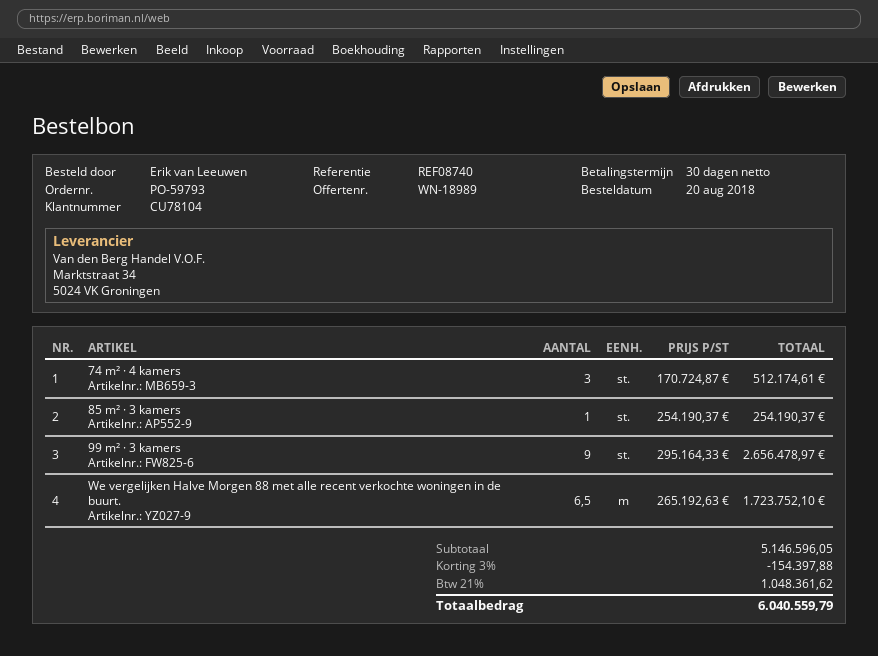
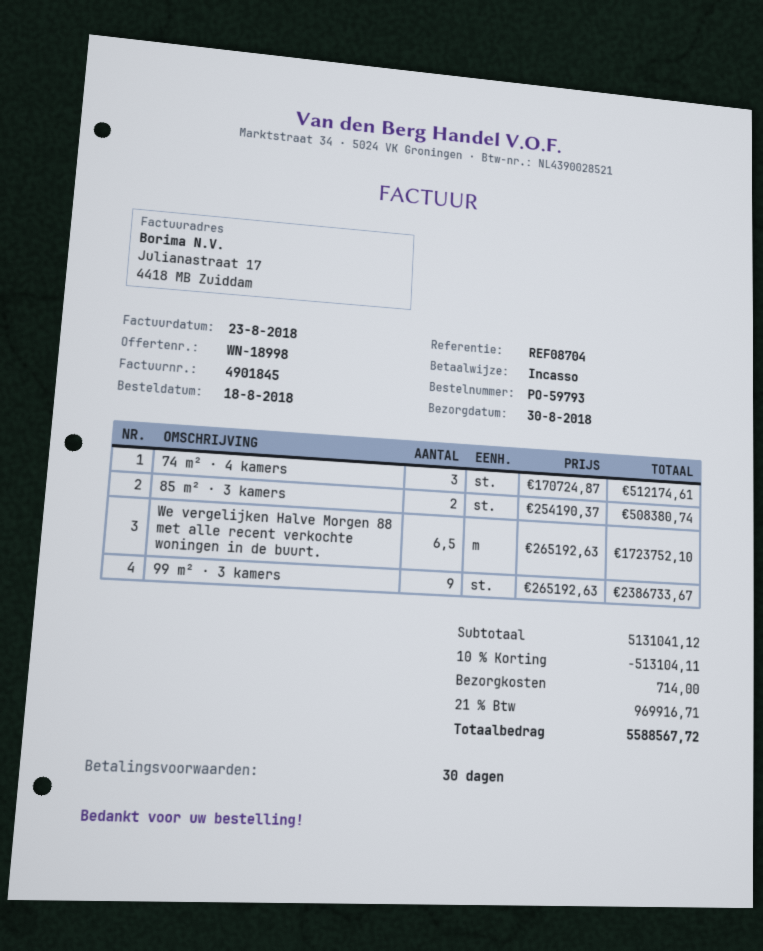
quote number: WN-18989 -> WN-18998
order date: 2018-08-20 -> 2018-08-18
reference: REF08740 -> REF08704
85 m² · 3 kamers: 1 x 254190.37 = 254190.37 -> 2 x 254190.37 = 508380.74
99 m² · 3 kamers: 9 x 295164.33 = 2656478.97 -> 9 x 265192.63 = 2386733.67
subtotal: 5146596.05 -> 5131041.12
discount: 3% = 154397.88 -> 10% = 513104.11
shipping: none -> 714.00
tax: 21% = 1048361.62 -> 21% = 969916.71
total: 6040559.79 -> 5588567.72

